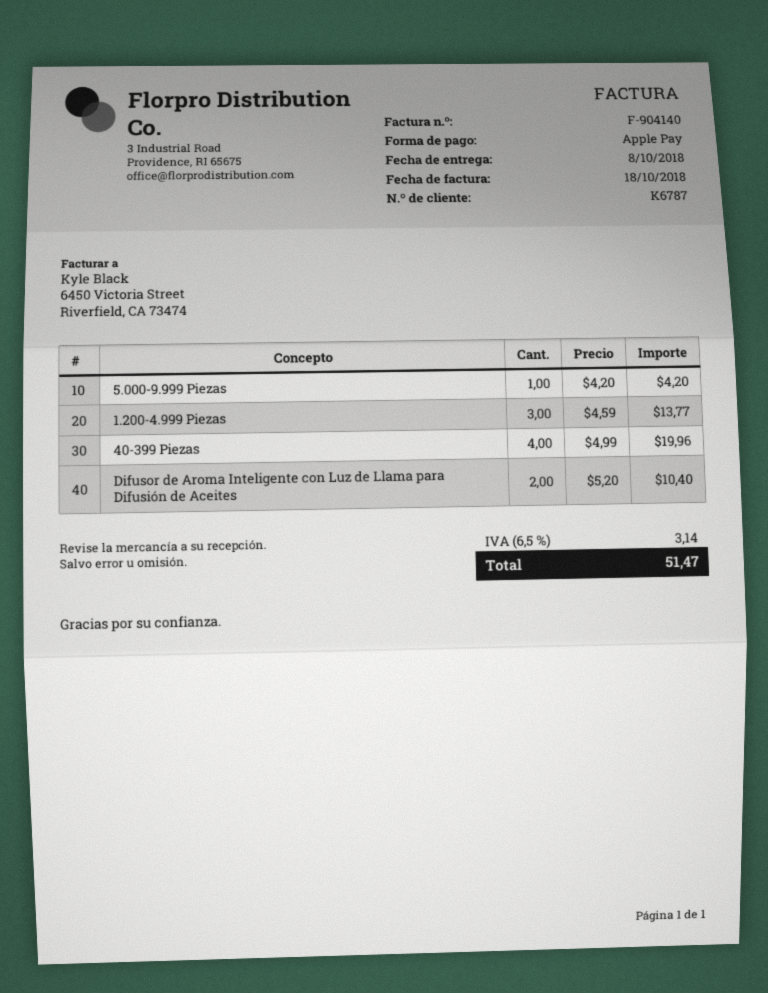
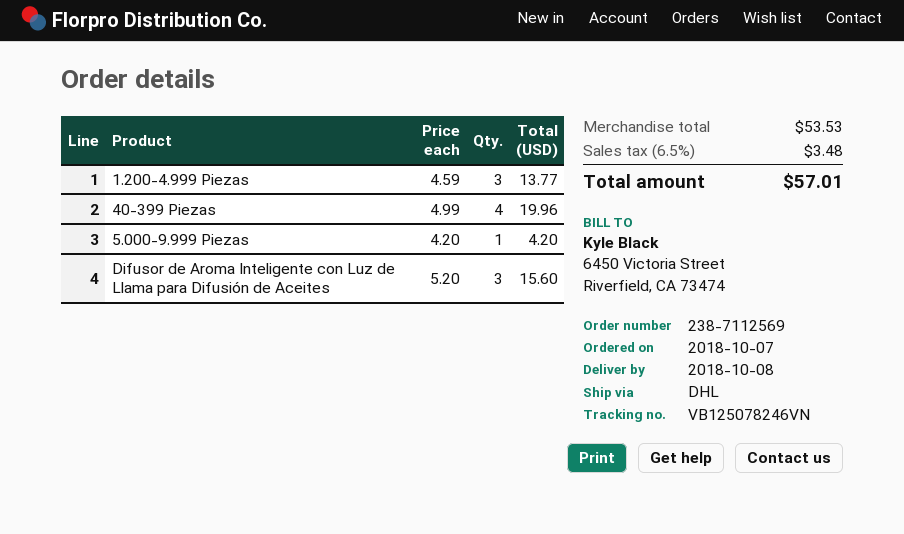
Difusor de Aroma Inteligente con Luz de Llama para Difusión de Aceites: 2 x 5.20 = 10.40 -> 3 x 5.20 = 15.60
tax: 6.5% = 3.14 -> 6.5% = 3.48
total: 51.47 -> 57.01

